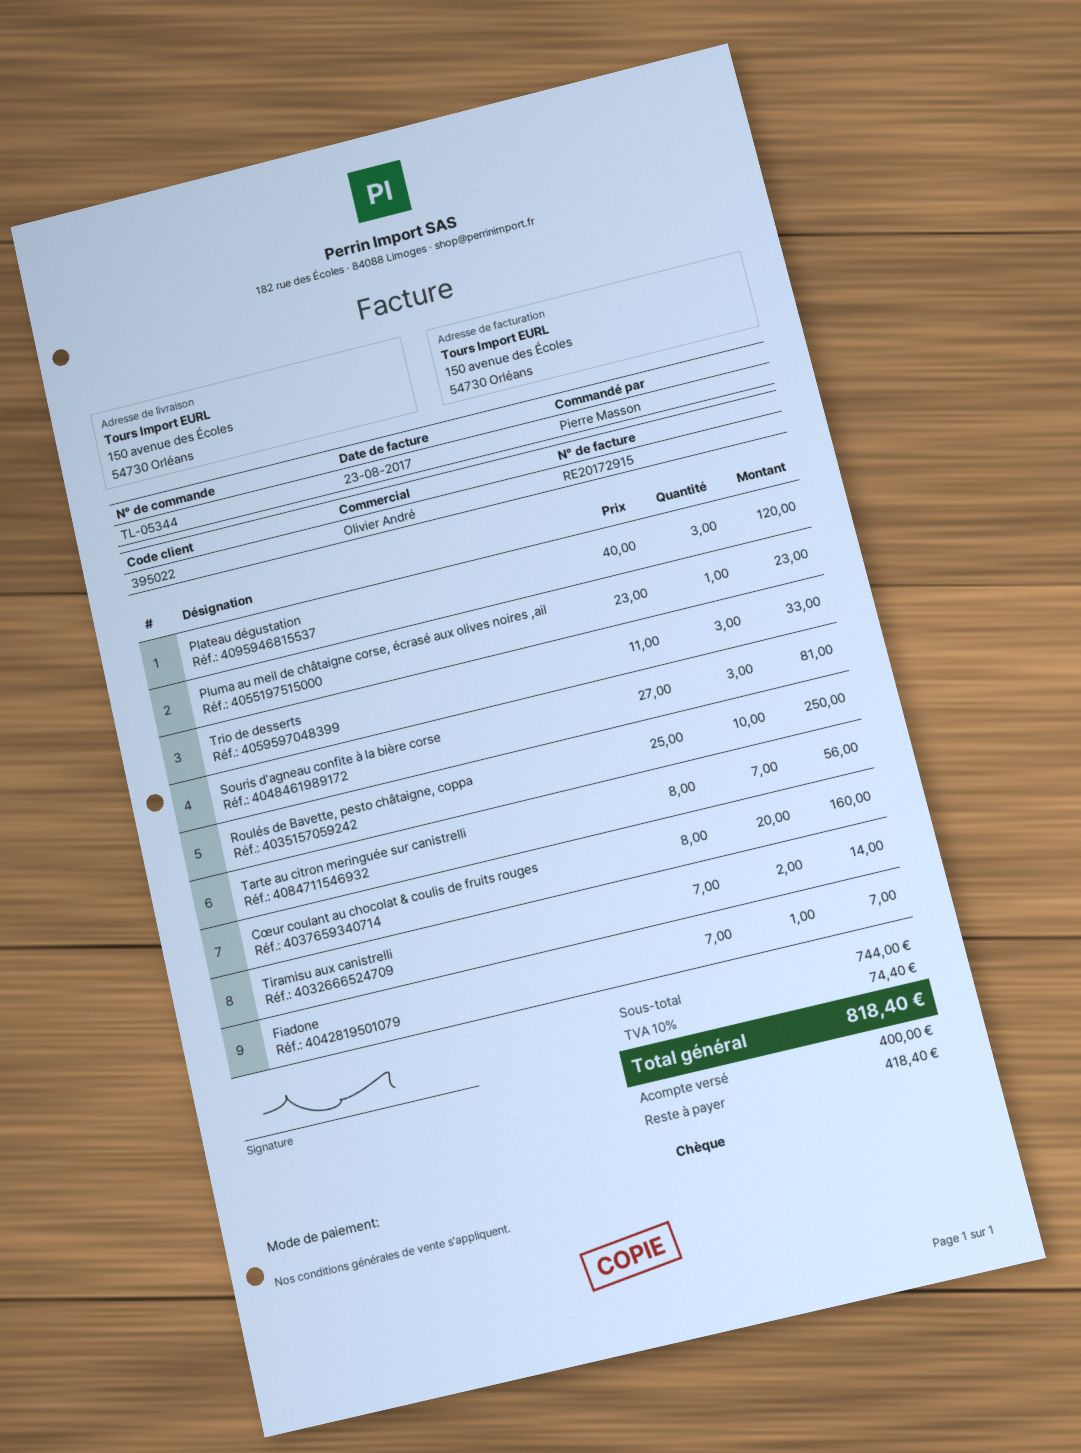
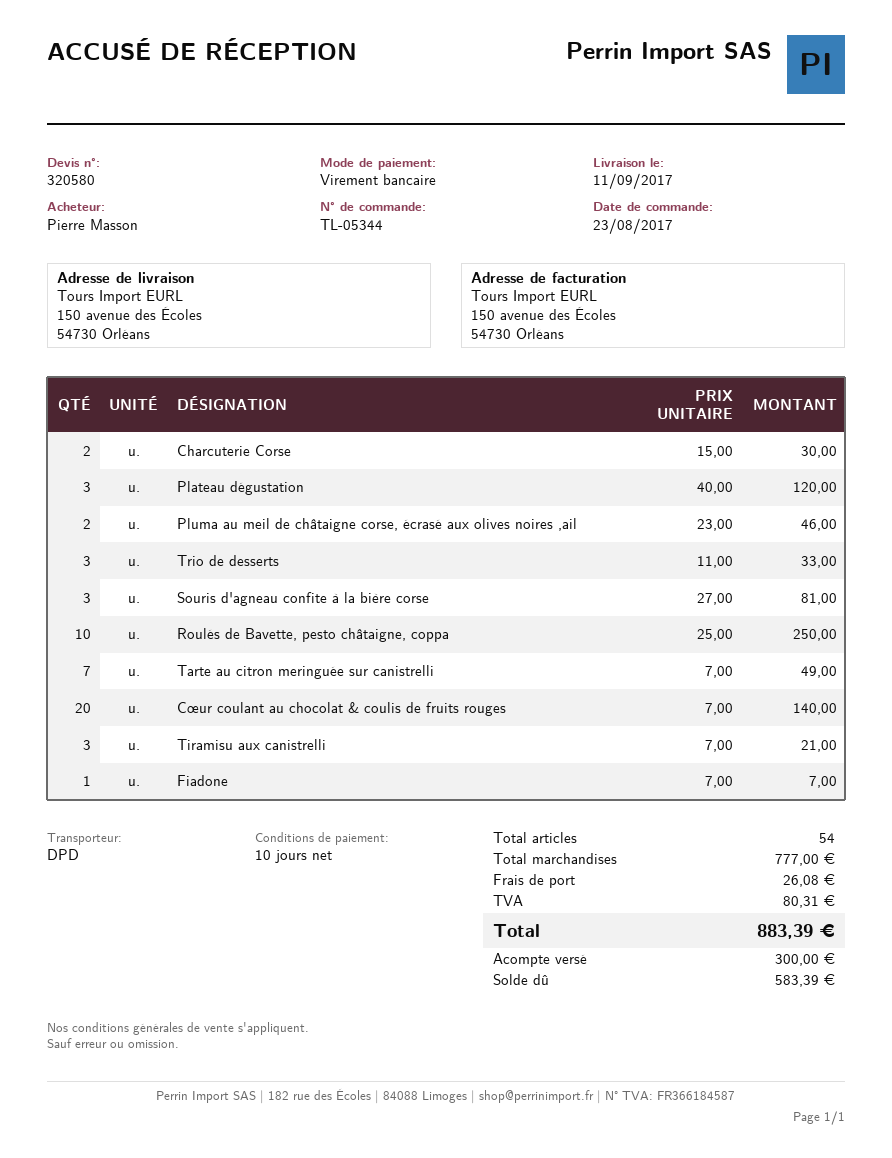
payment method: cheque -> bank transfer
Pluma au meil de châtaigne corse, écrasé aux olives noires ,ail: 1 x 23.00 = 23.00 -> 2 x 23.00 = 46.00
Tarte au citron meringuée sur canistrelli: 7 x 8.00 = 56.00 -> 7 x 7.00 = 49.00
Cœur coulant au chocolat & coulis de fruits rouges: 20 x 8.00 = 160.00 -> 20 x 7.00 = 140.00
Tiramisu aux canistrelli: 2 x 7.00 = 14.00 -> 3 x 7.00 = 21.00
Charcuterie Corse: none -> 2 x 15.00 = 30.00
subtotal: 744.00 -> 777.00
shipping: none -> 26.08
tax: 74.40 -> 80.31
total: 818.40 -> 883.39
deposit: 400.00 -> 300.00
balance: 418.40 -> 583.39

